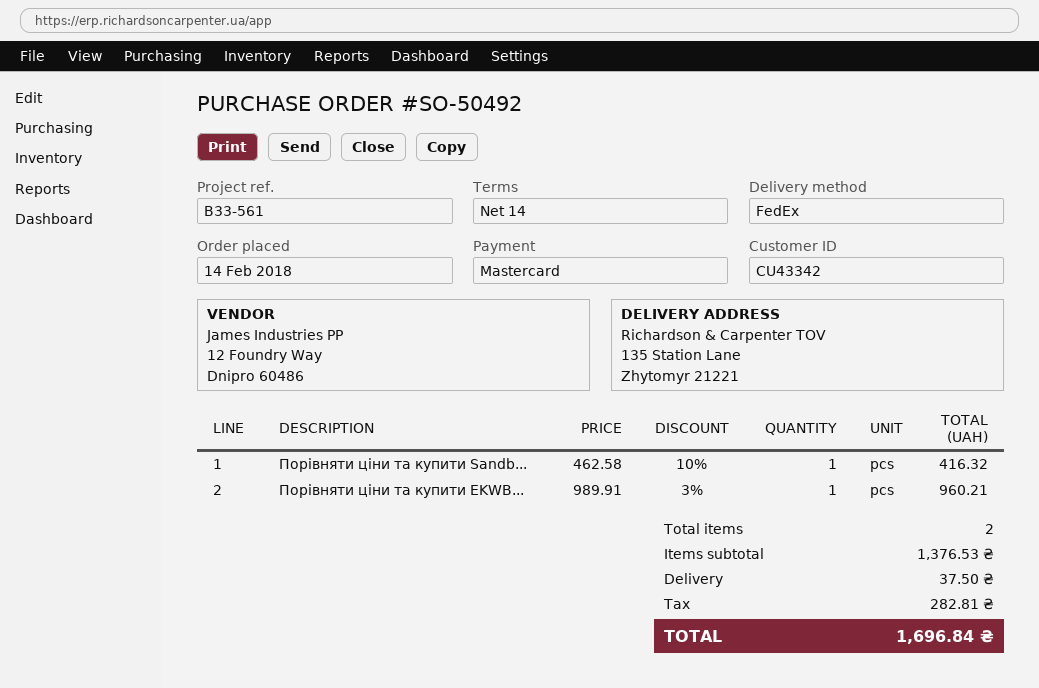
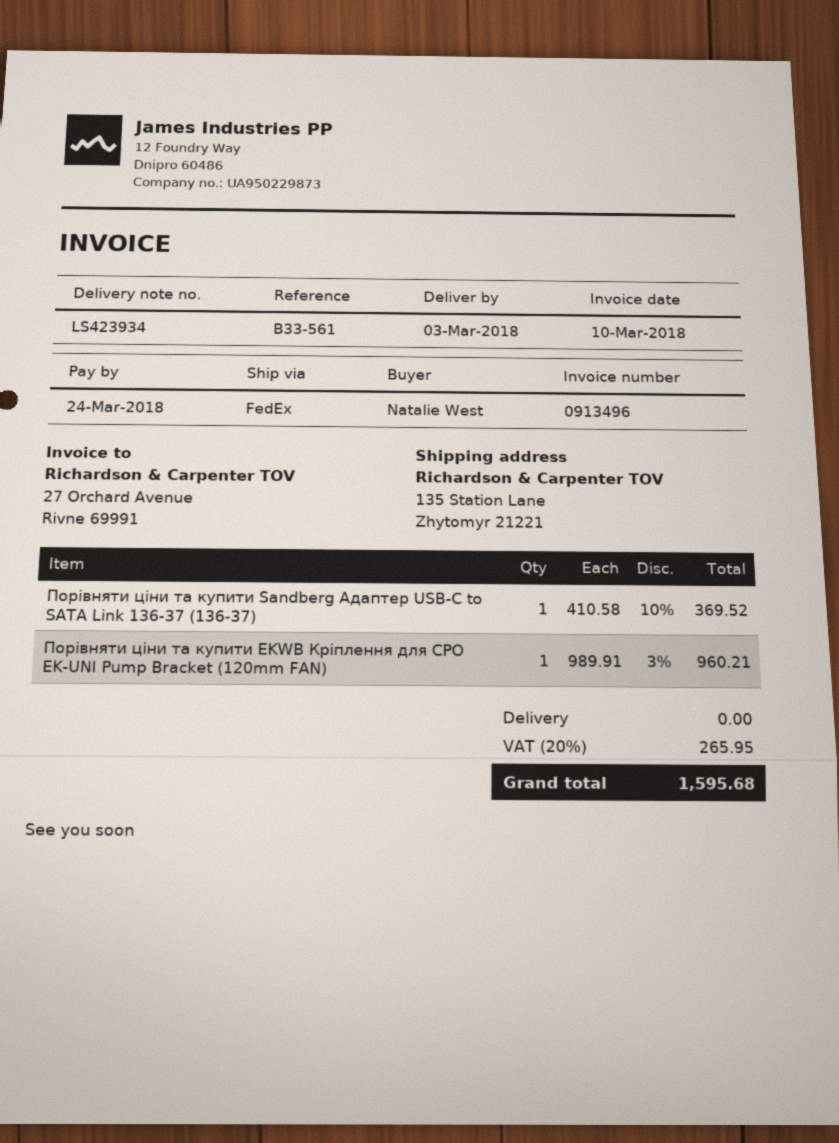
Порівняти ціни та купити Sandb...: 1 x 462.58 - 10% = 416.32 -> 1 x 410.58 - 10% = 369.52
shipping: 37.50 -> 0.00
tax: 282.81 -> 265.95
total: 1696.84 -> 1595.68

